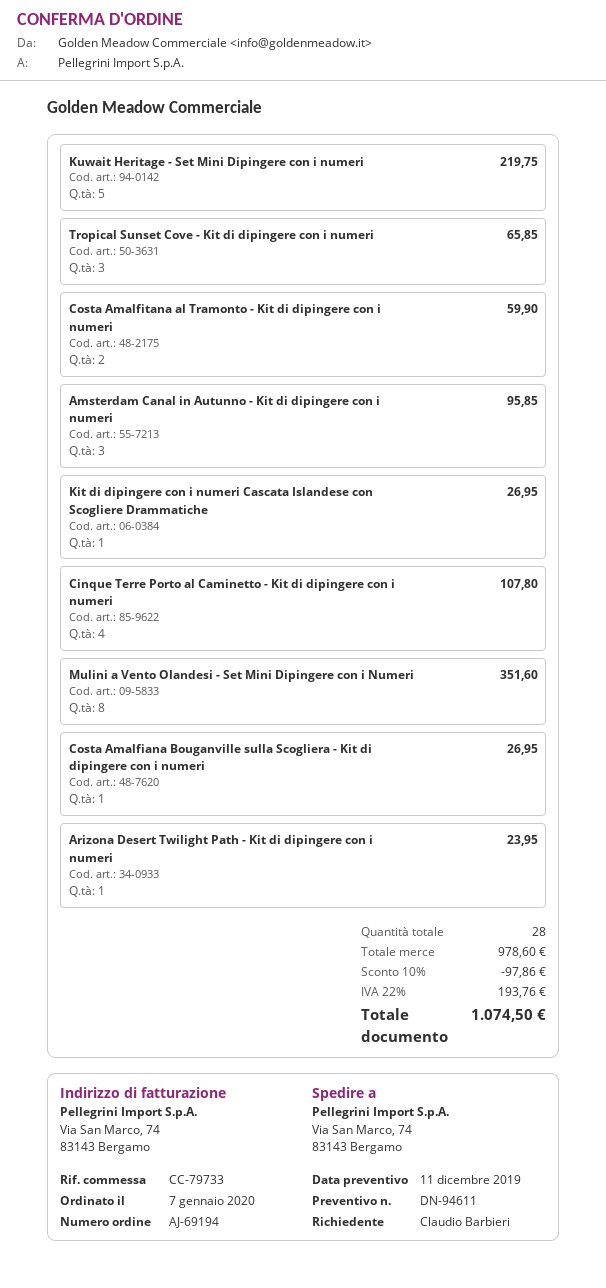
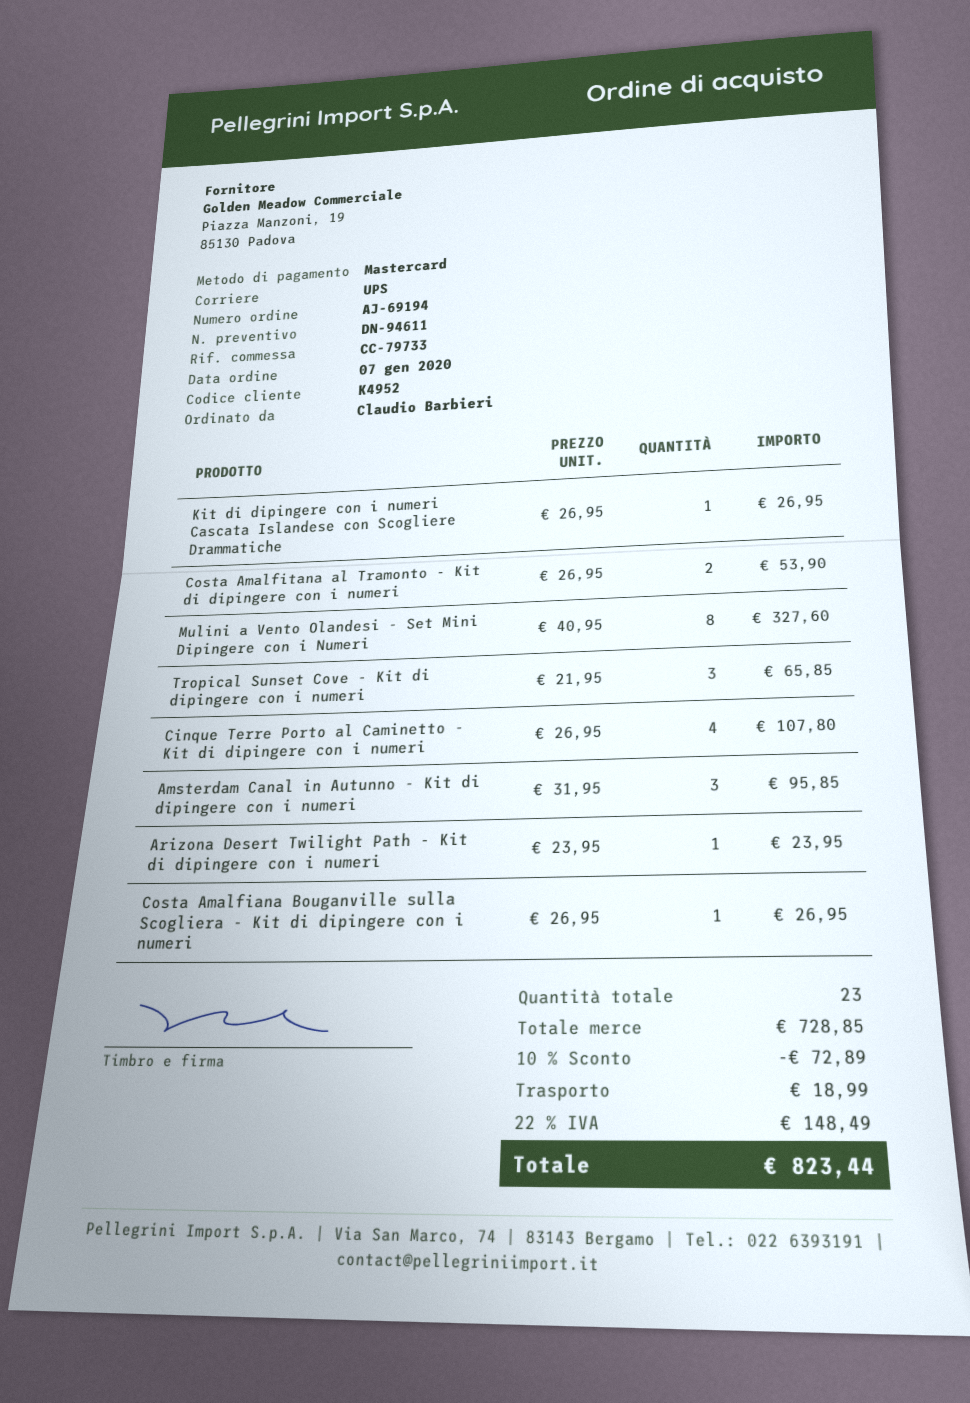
Kuwait Heritage - Set Mini Dipingere con i numeri: 5 for 219.75 -> none
Costa Amalfitana al Tramonto - Kit di dipingere con i numeri: 2 for 59.90 -> 2 for 53.90
Mulini a Vento Olandesi - Set Mini Dipingere con i Numeri: 8 for 351.60 -> 8 for 327.60
total quantity: 28 -> 23
subtotal: 978.60 -> 728.85
discount: 10% = 97.86 -> 10% = 72.89
shipping: none -> 18.99
tax: 22% = 193.76 -> 22% = 148.49
total: 1074.50 -> 823.44

